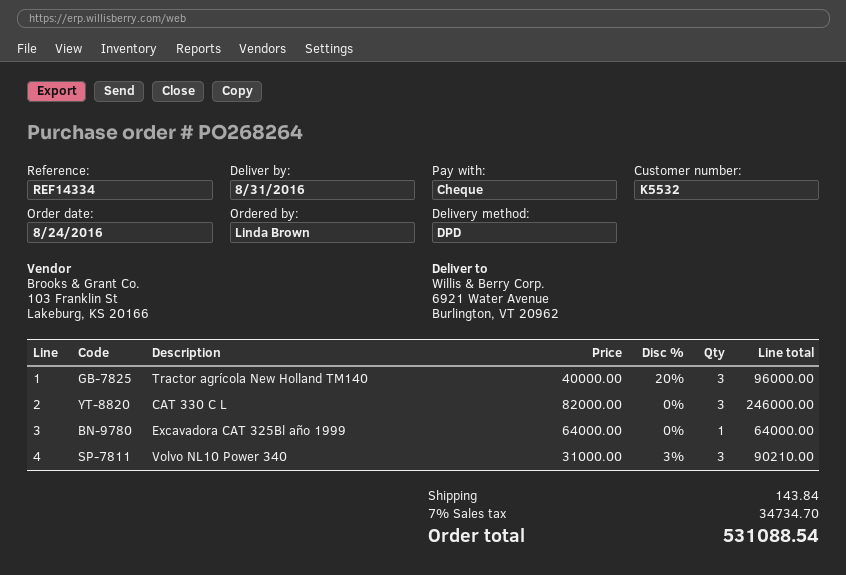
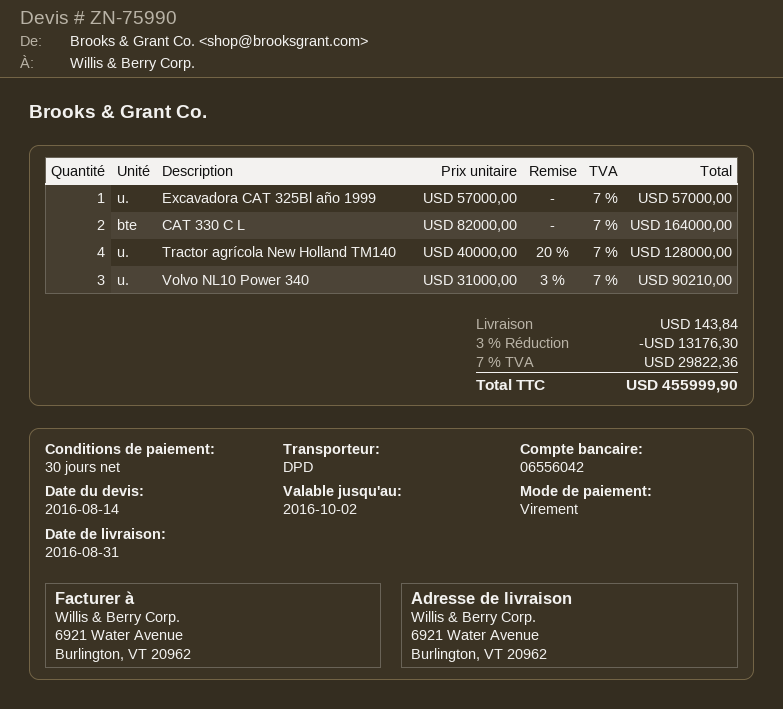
payment method: cheque -> bank transfer
Tractor agrícola New Holland TM140: 3 x 40000.00 - 20% = 96000.00 -> 4 x 40000.00 - 20% = 128000.00
CAT 330 C L: 3 x 82000.00 = 246000.00 -> 2 x 82000.00 = 164000.00
Excavadora CAT 325Bl año 1999: 1 x 64000.00 = 64000.00 -> 1 x 57000.00 = 57000.00
discount: none -> 3% = 13176.30
tax: 7% = 34734.70 -> 7% = 29822.36
total: 531088.54 -> 455999.90

